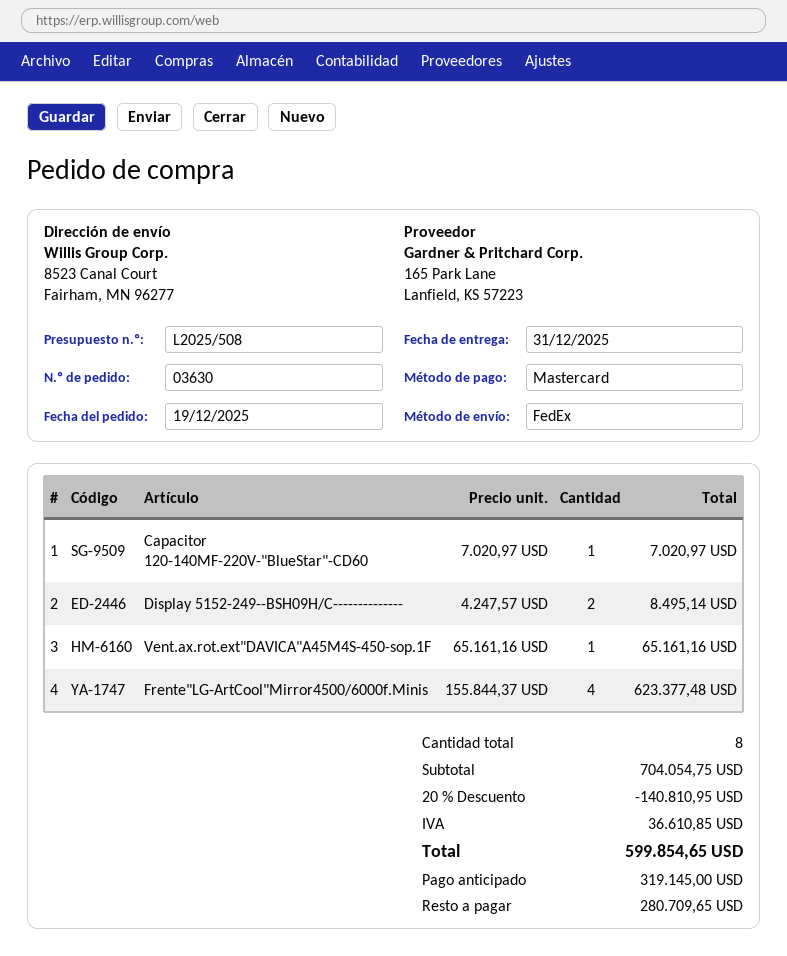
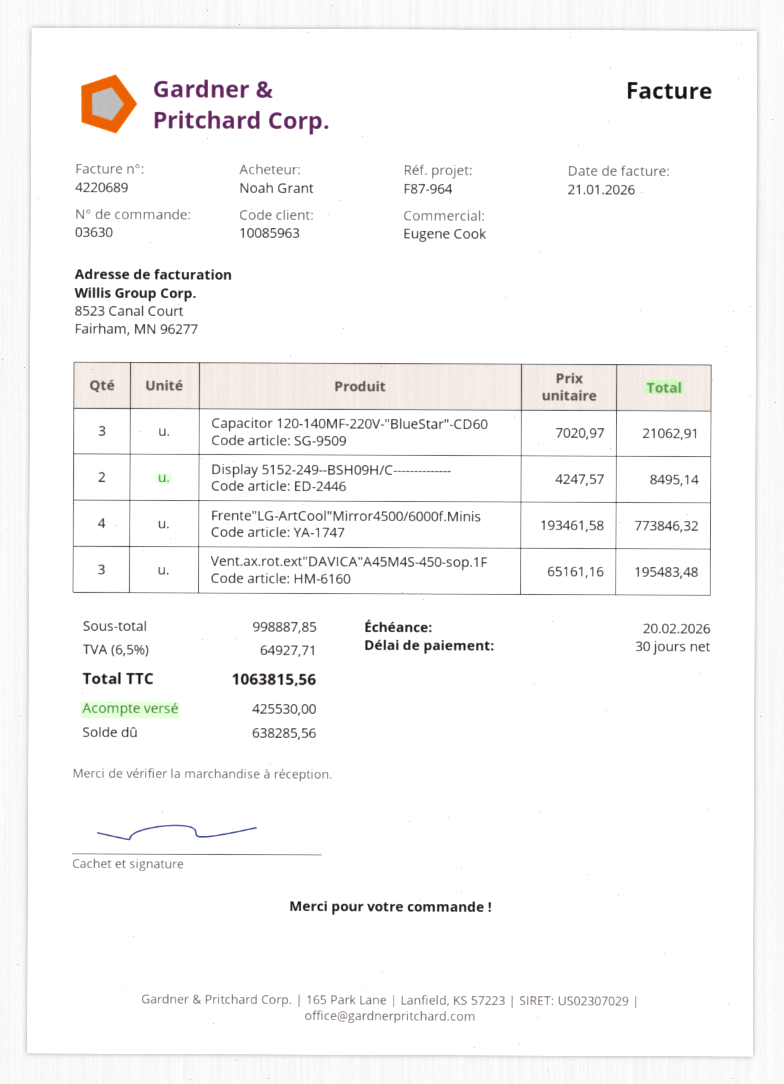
Capacitor 120-140MF-220V-"BlueStar"-CD60: 1 x 7020.97 = 7020.97 -> 3 x 7020.97 = 21062.91
Vent.ax.rot.ext"DAVICA"A45M4S-450-sop.1F: 1 x 65161.16 = 65161.16 -> 3 x 65161.16 = 195483.48
Frente"LG-ArtCool"Mirror4500/6000f.Minis: 4 x 155844.37 = 623377.48 -> 4 x 193461.58 = 773846.32
subtotal: 704054.75 -> 998887.85
discount: 20% = 140810.95 -> none
tax: 36610.85 -> 64927.71
total: 599854.65 -> 1063815.56
deposit: 319145.00 -> 425530.00
balance: 280709.65 -> 638285.56

